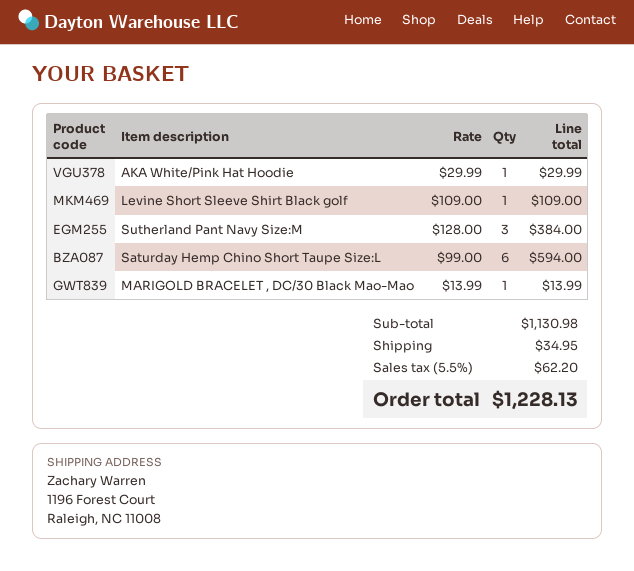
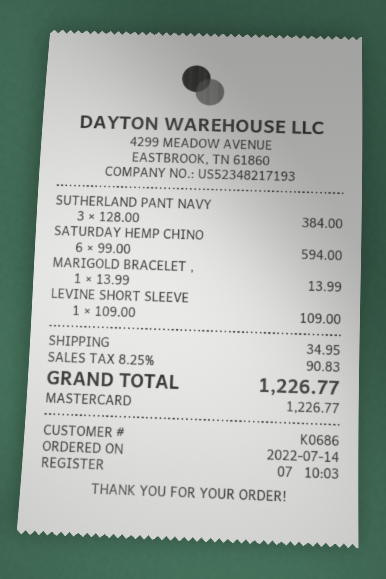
AKA White/Pink Hat Hoodie: 1 x 29.99 = 29.99 -> none
tax: 5.5% = 62.20 -> 8.25% = 90.83
total: 1228.13 -> 1226.77

